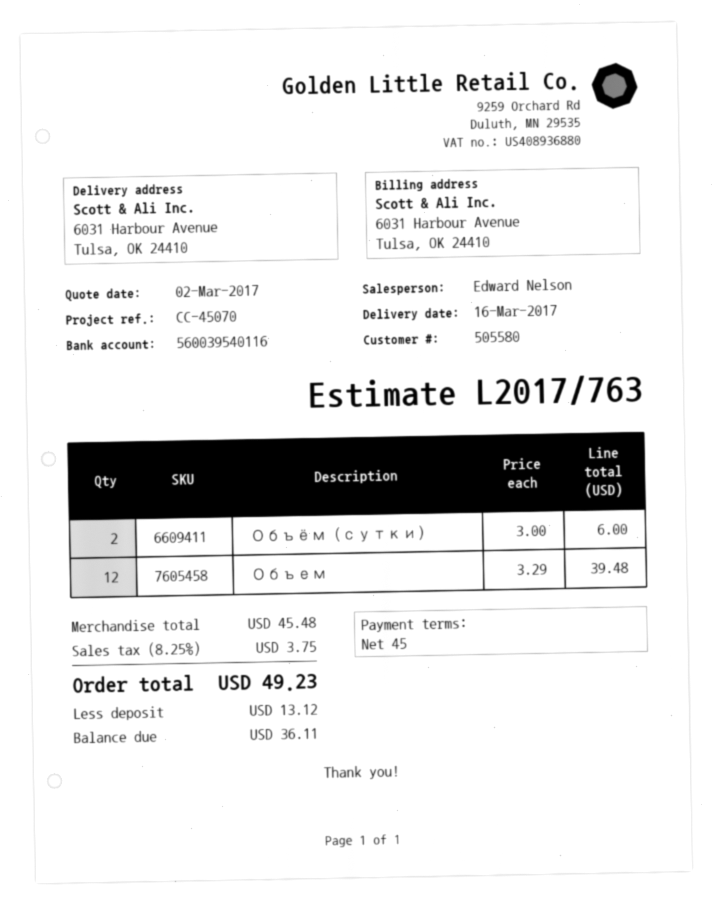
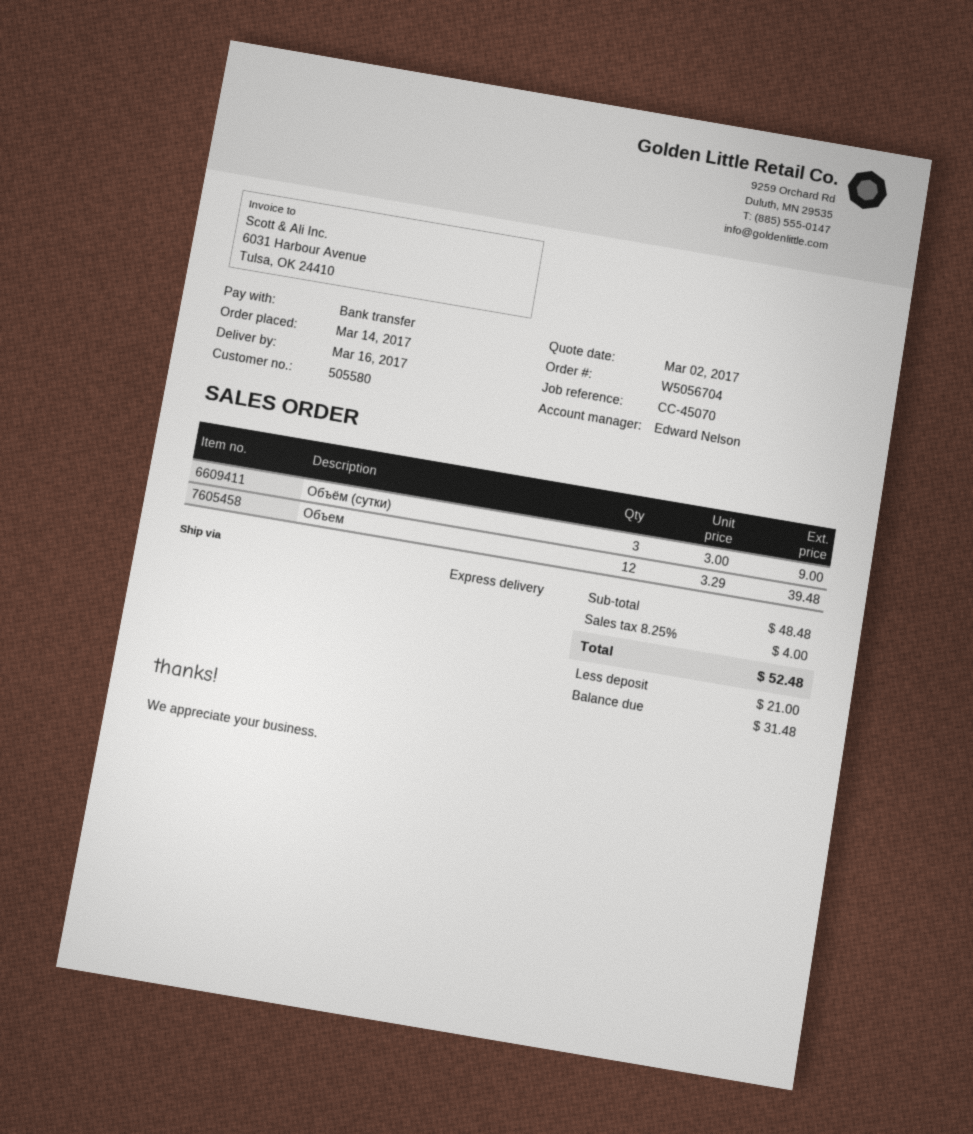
Объём (сутки): 2 x 3.00 = 6.00 -> 3 x 3.00 = 9.00
subtotal: 45.48 -> 48.48
tax: 8.25% = 3.75 -> 8.25% = 4.00
total: 49.23 -> 52.48
deposit: 13.12 -> 21.00
balance: 36.11 -> 31.48

